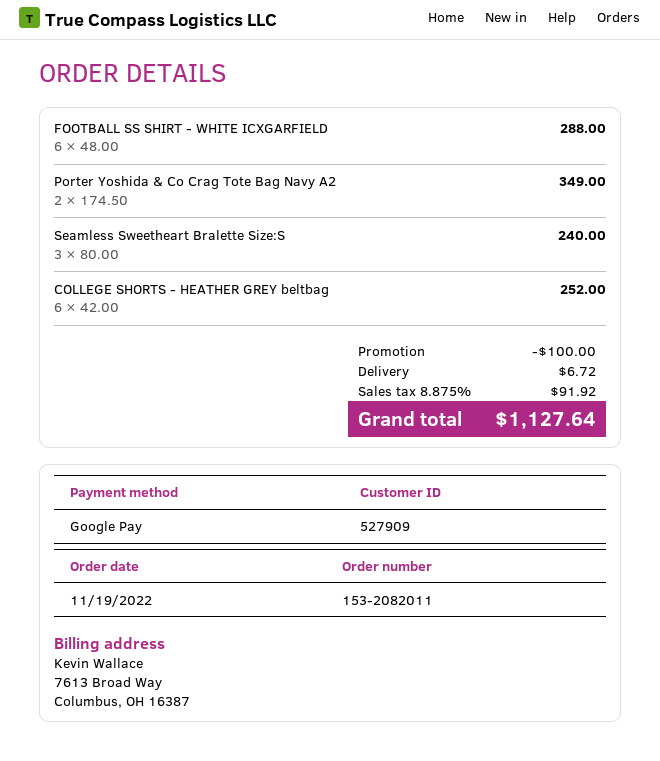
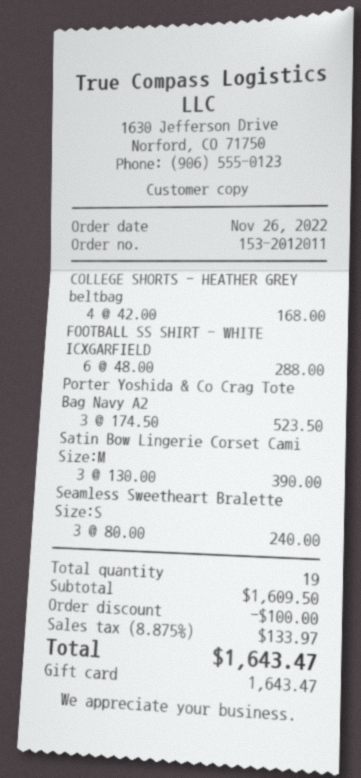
order number: 153-2082011 -> 153-2012011
order date: 2022-11-19 -> 2022-11-26
payment method: Google Pay -> gift card
Porter Yoshida & Co Crag Tote Bag Navy A2: 2 x 174.50 = 349.00 -> 3 x 174.50 = 523.50
COLLEGE SHORTS - HEATHER GREY beltbag: 6 x 42.00 = 252.00 -> 4 x 42.00 = 168.00
Satin Bow Lingerie Corset Cami Size:M: none -> 3 x 130.00 = 390.00
shipping: 6.72 -> none
tax: 8.875% = 91.92 -> 8.875% = 133.97
total: 1127.64 -> 1643.47

